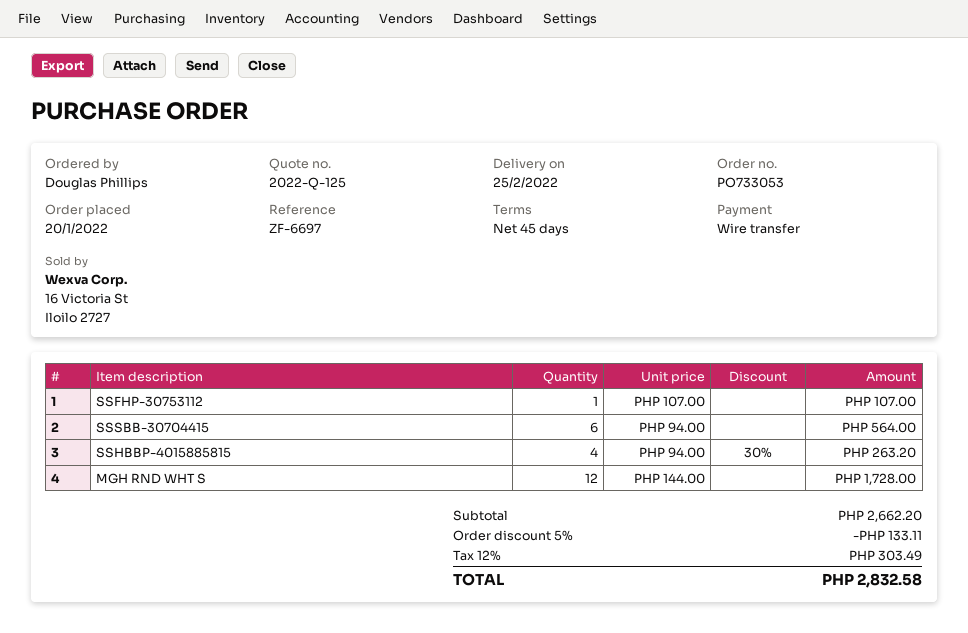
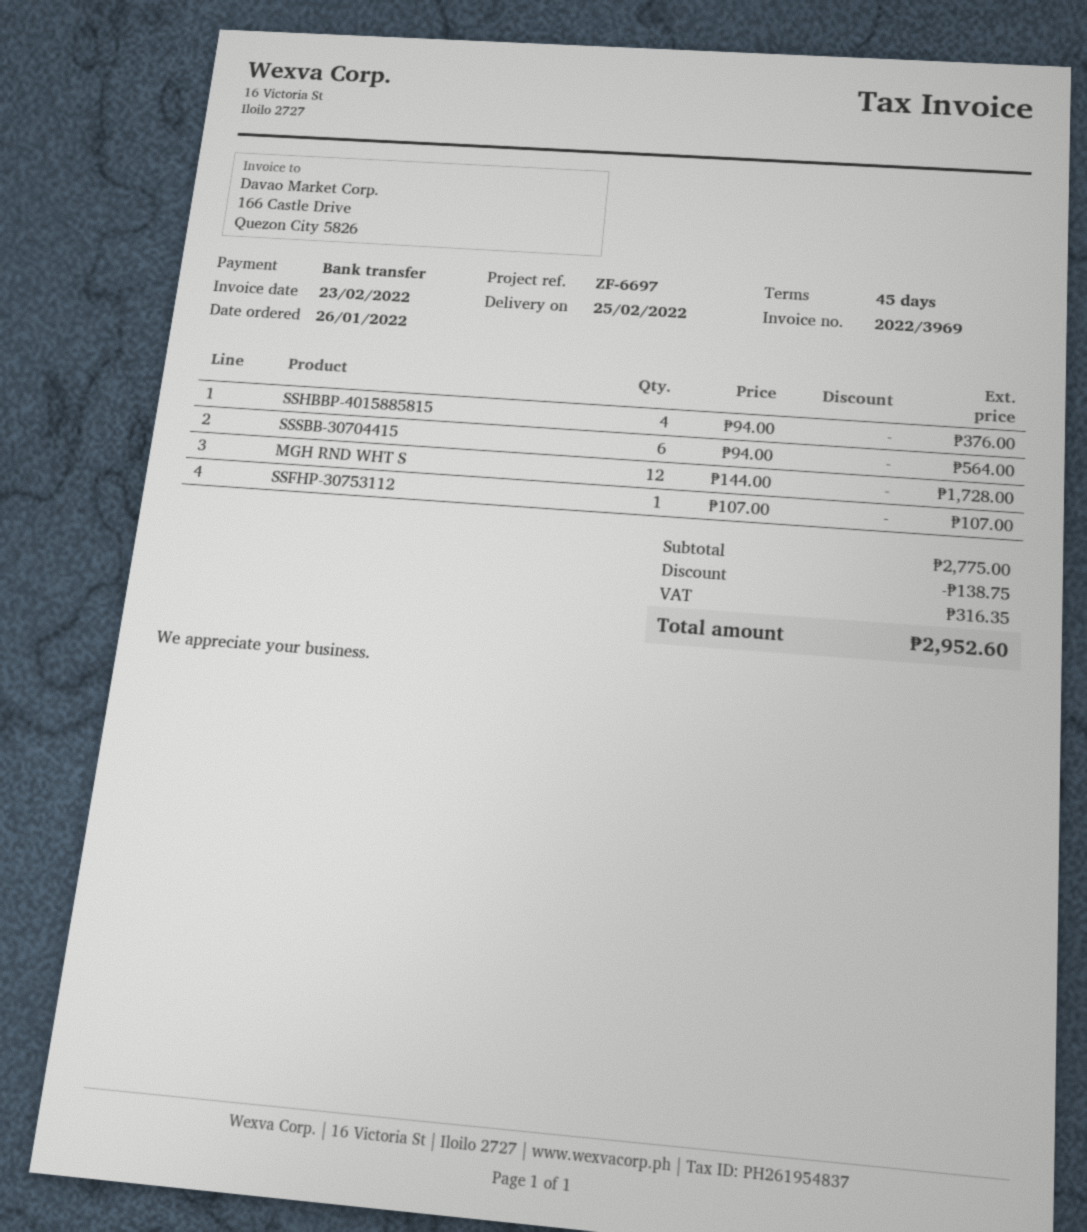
order date: 2022-01-20 -> 2022-01-26
SSHBBP-4015885815: 4 x 94.00 - 30% = 263.20 -> 4 x 94.00 = 376.00
subtotal: 2662.20 -> 2775.00
discount: 133.11 -> 138.75
tax: 303.49 -> 316.35
total: 2832.58 -> 2952.60

